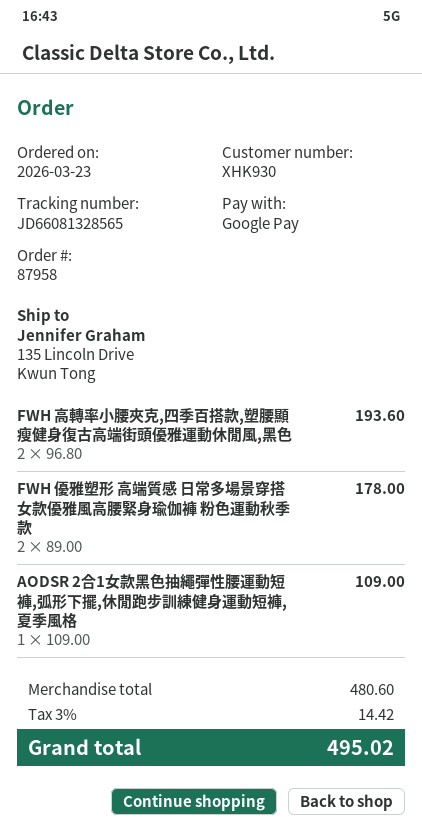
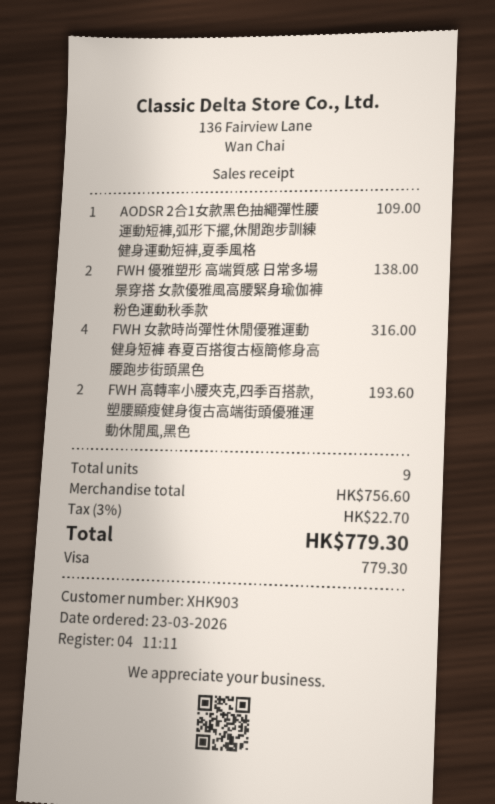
customer number: XHK930 -> XHK903
payment method: Google Pay -> Visa
FWH 優雅塑形 高端質感 日常多場景穿搭 女款優雅風高腰緊身瑜伽褲 粉色運動秋季款: 2 for 178.00 -> 2 for 138.00
FWH 女款時尚彈性休閒優雅運動健身短褲 春夏百搭復古極簡修身高腰跑步街頭黑色: none -> 4 for 316.00
subtotal: 480.60 -> 756.60
tax: 3% = 14.42 -> 3% = 22.70
total: 495.02 -> 779.30

